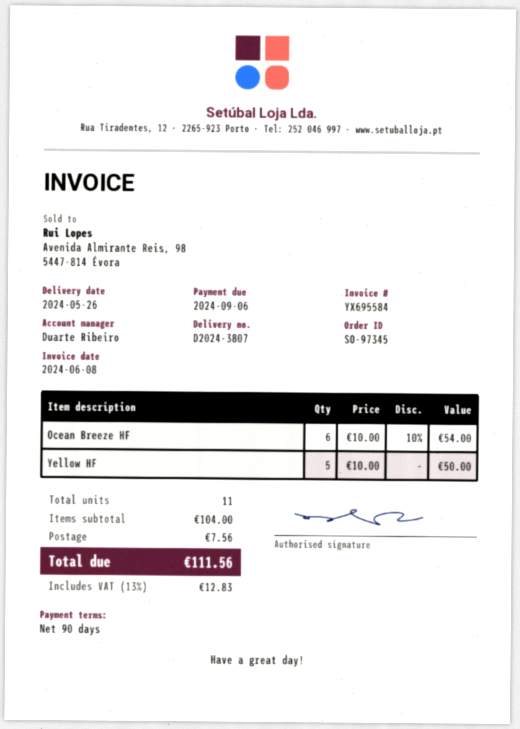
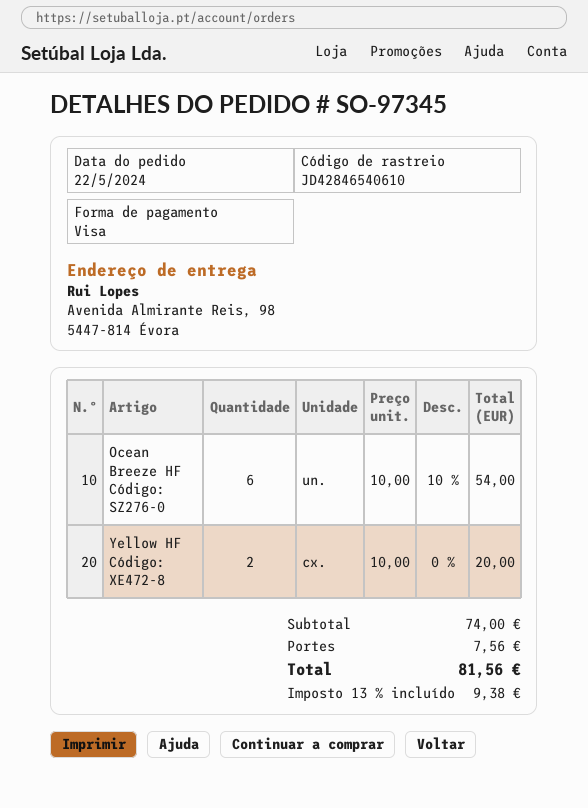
Yellow HF: 5 x 10.00 = 50.00 -> 2 x 10.00 = 20.00
subtotal: 104.00 -> 74.00
tax: 13% = 12.83 -> 13% = 9.38
total: 111.56 -> 81.56

